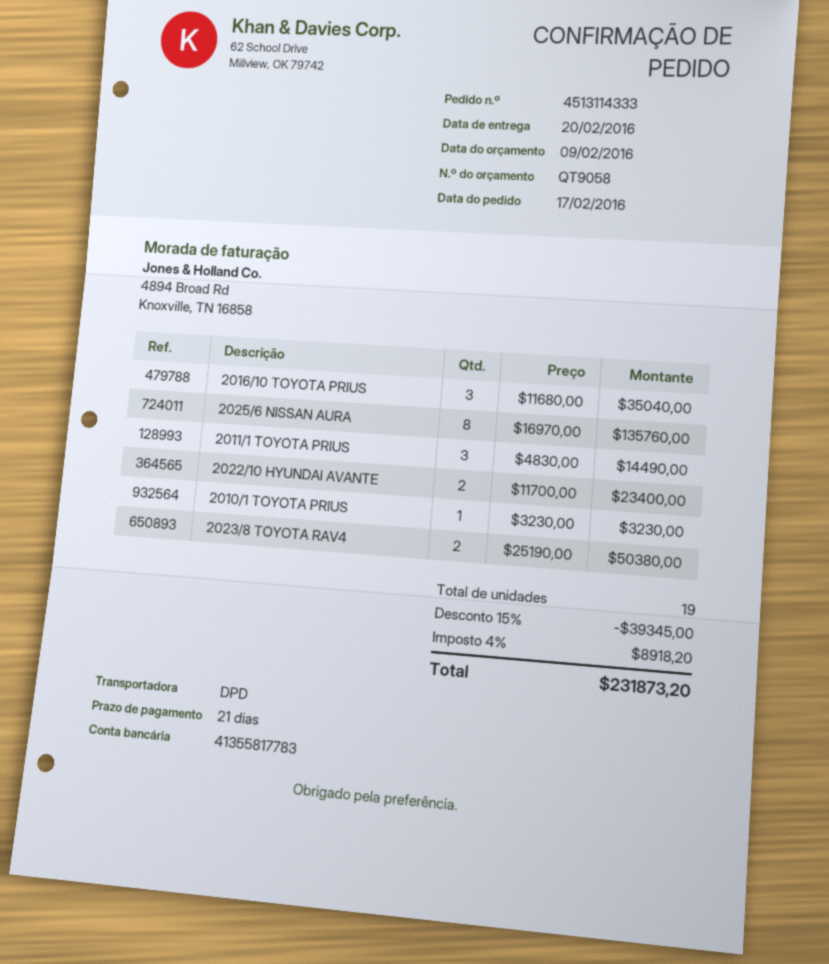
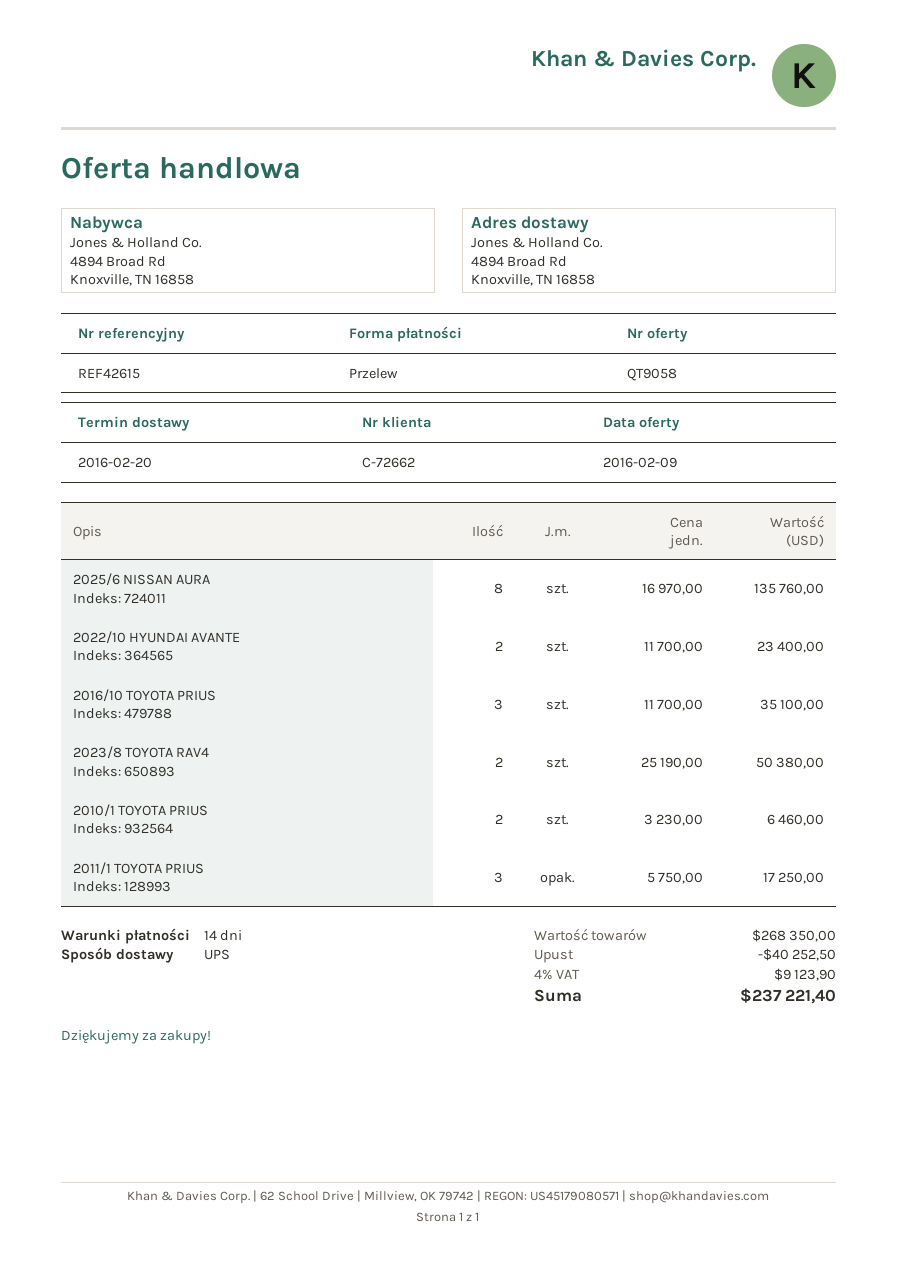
payment terms: 21 days -> 14 days
shipping method: DPD -> UPS
2016/10 TOYOTA PRIUS: 3 x 11680.00 = 35040.00 -> 3 x 11700.00 = 35100.00
2011/1 TOYOTA PRIUS: 3 x 4830.00 = 14490.00 -> 3 x 5750.00 = 17250.00
2010/1 TOYOTA PRIUS: 1 x 3230.00 = 3230.00 -> 2 x 3230.00 = 6460.00
discount: 39345.00 -> 40252.50
tax: 4% = 8918.20 -> 4% = 9123.90
total: 231873.20 -> 237221.40

